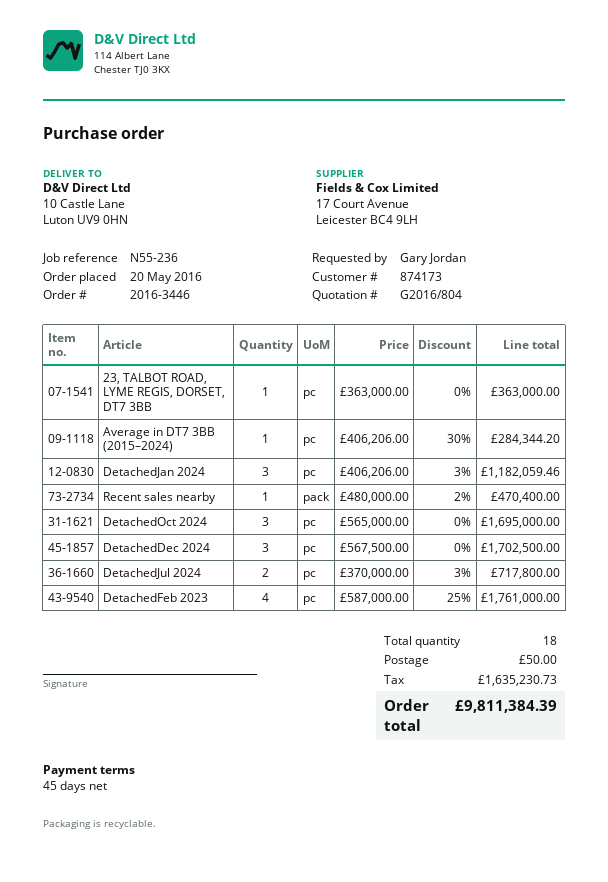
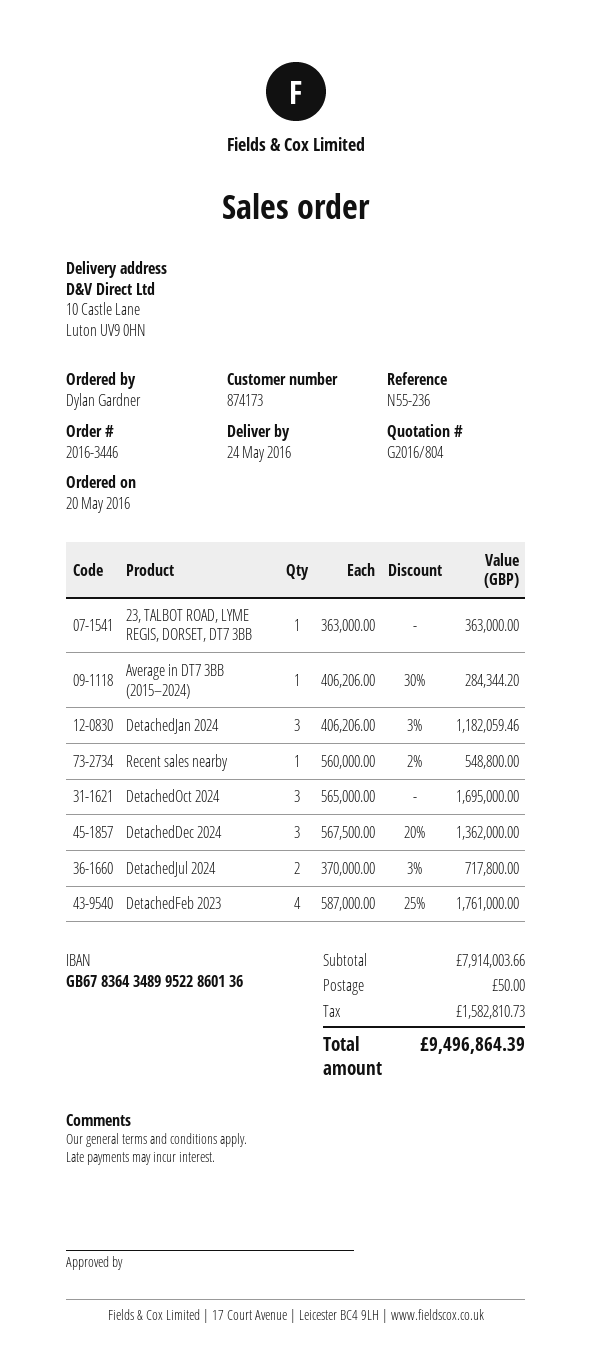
ordered by: Gary Jordan -> Dylan Gardner
Recent sales nearby: 1 x 480000.00 - 2% = 470400.00 -> 1 x 560000.00 - 2% = 548800.00
DetachedDec 2024: 3 x 567500.00 = 1702500.00 -> 3 x 567500.00 - 20% = 1362000.00
tax: 1635230.73 -> 1582810.73
total: 9811384.39 -> 9496864.39

